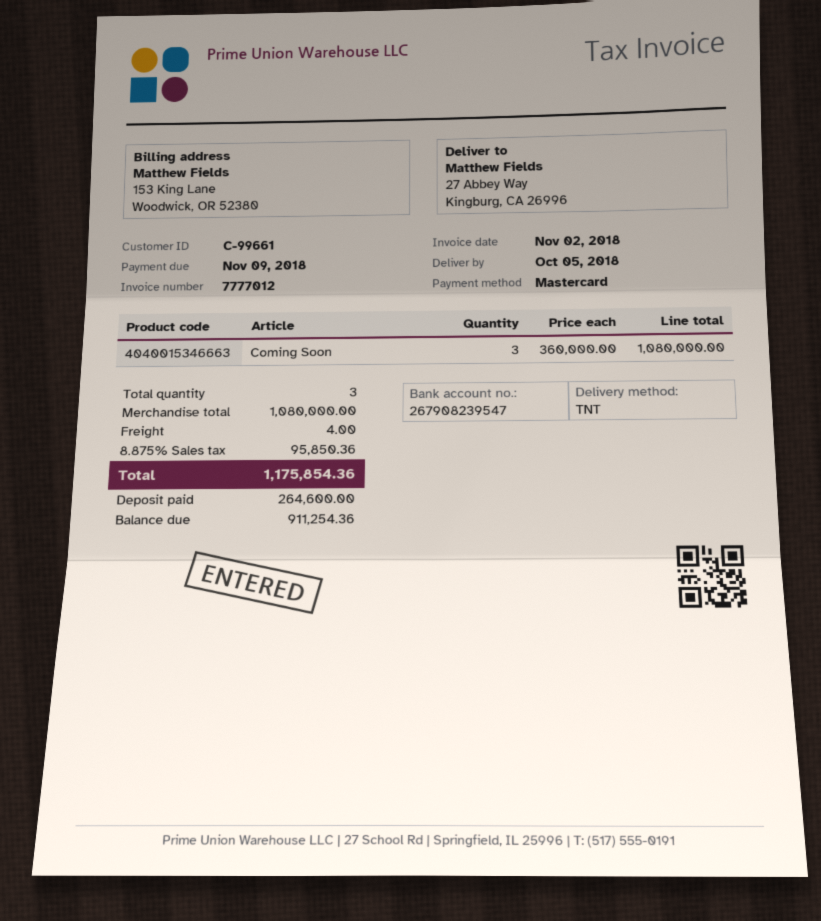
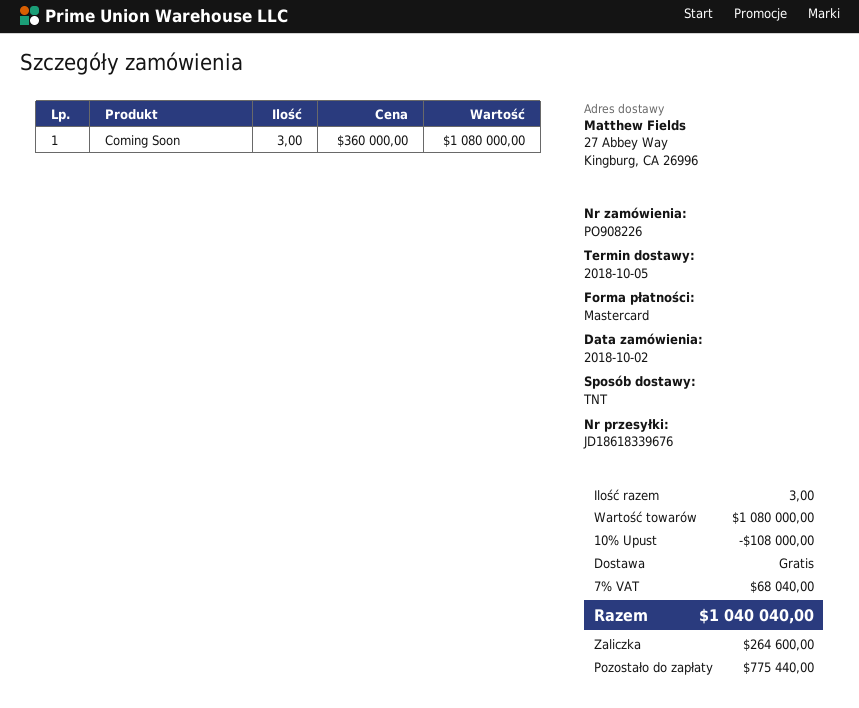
discount: none -> 10% = 108000.00
shipping: 4.00 -> 0.00
tax: 8.875% = 95850.36 -> 7% = 68040.00
total: 1175854.36 -> 1040040.00
balance: 911254.36 -> 775440.00

